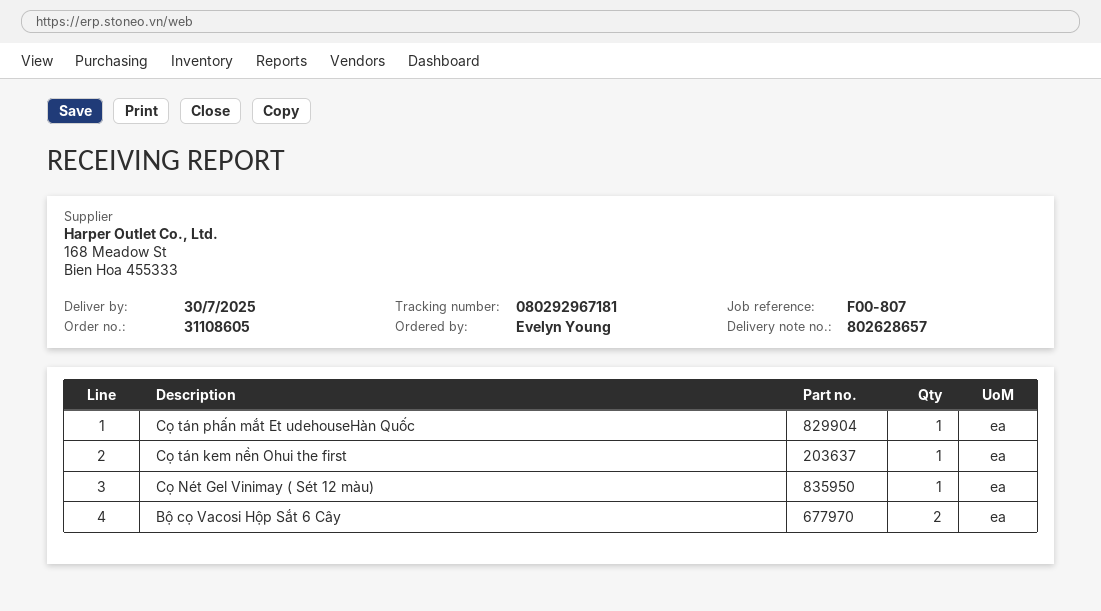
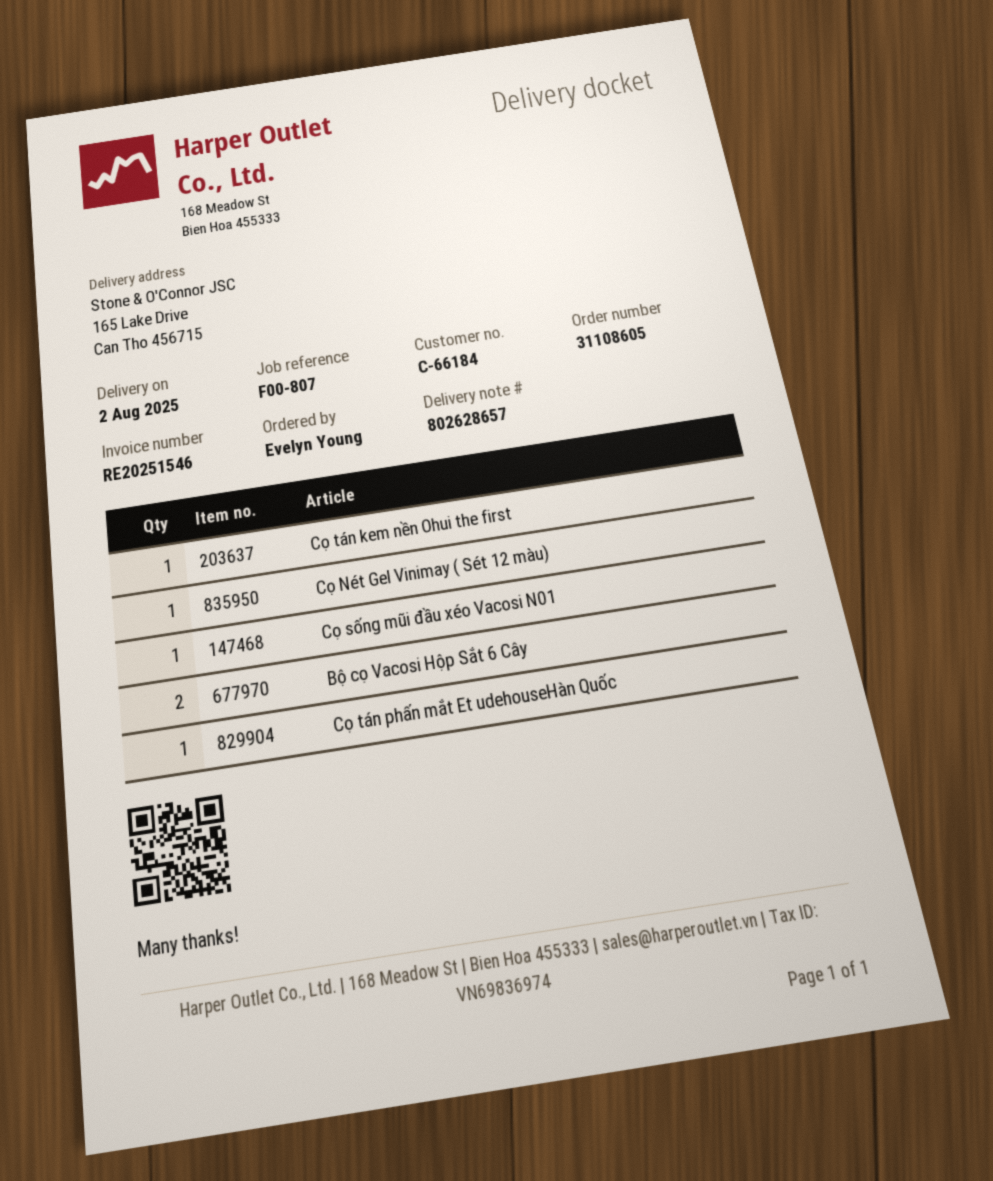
delivery date: 2025-07-30 -> 2025-08-02
Cọ sống mũi đầu xéo Vacosi N01: none -> 1

